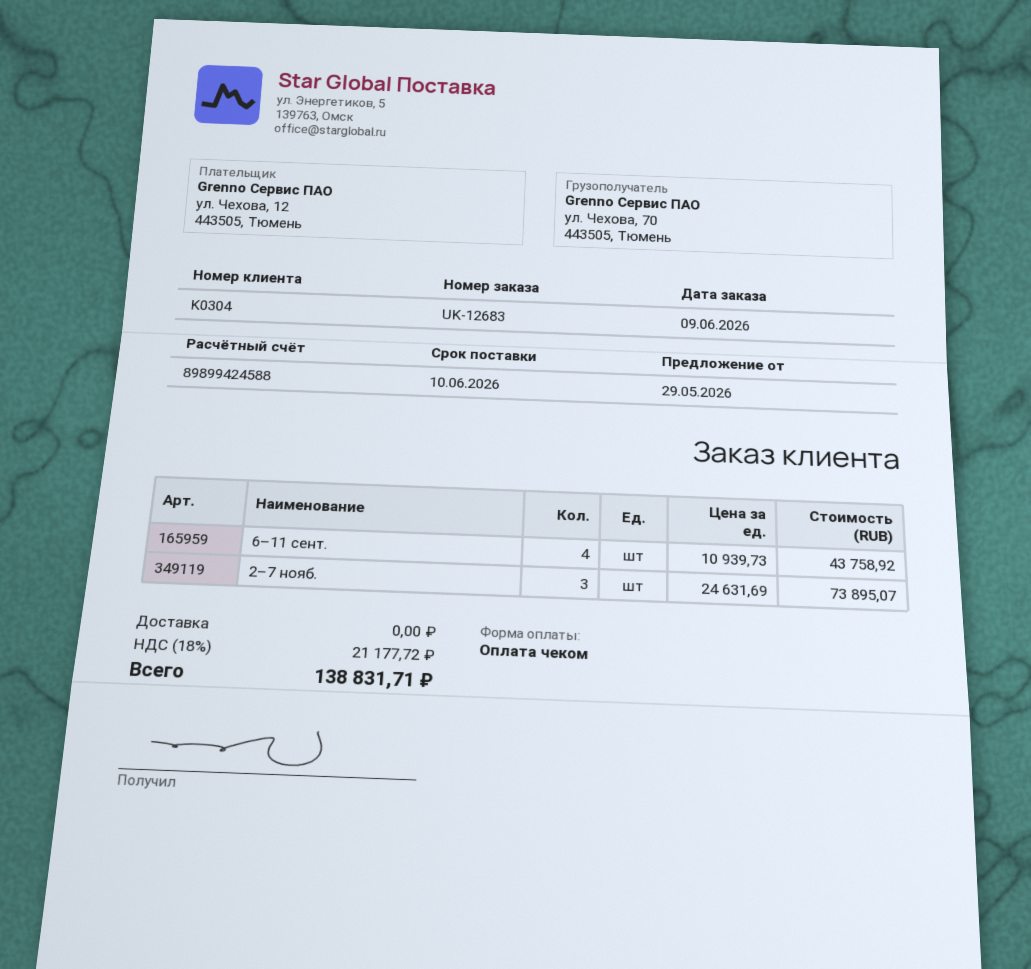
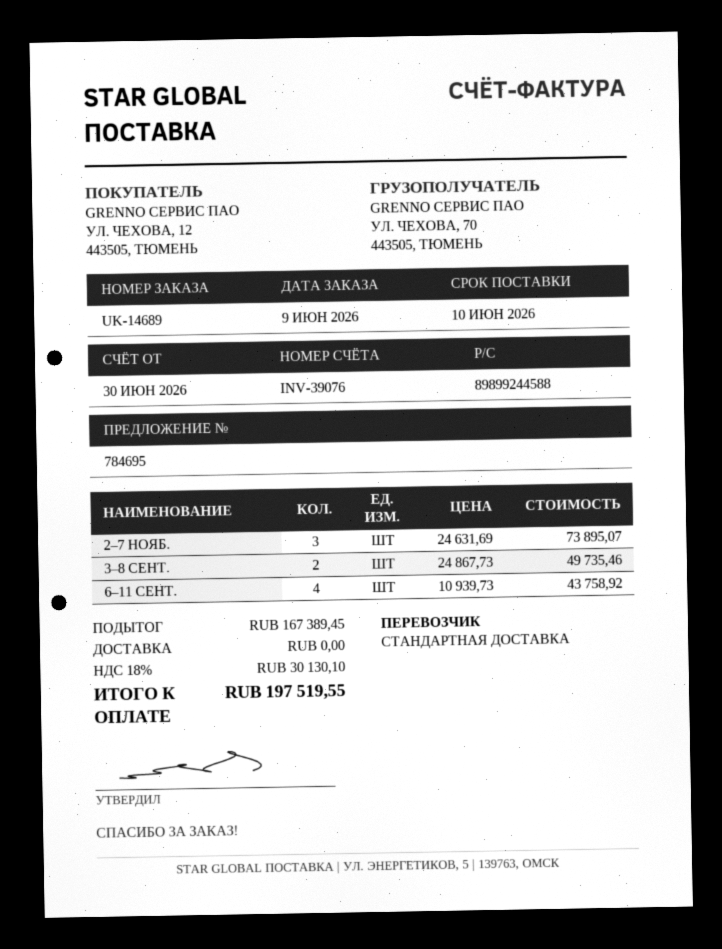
order number: UK-12683 -> UK-14689
bank account: 89899424588 -> 89899244588
3–8 СЕНТ.: none -> 2 x 24867.73 = 49735.46
tax: 18% = 21177.72 -> 18% = 30130.10
total: 138831.71 -> 197519.55

